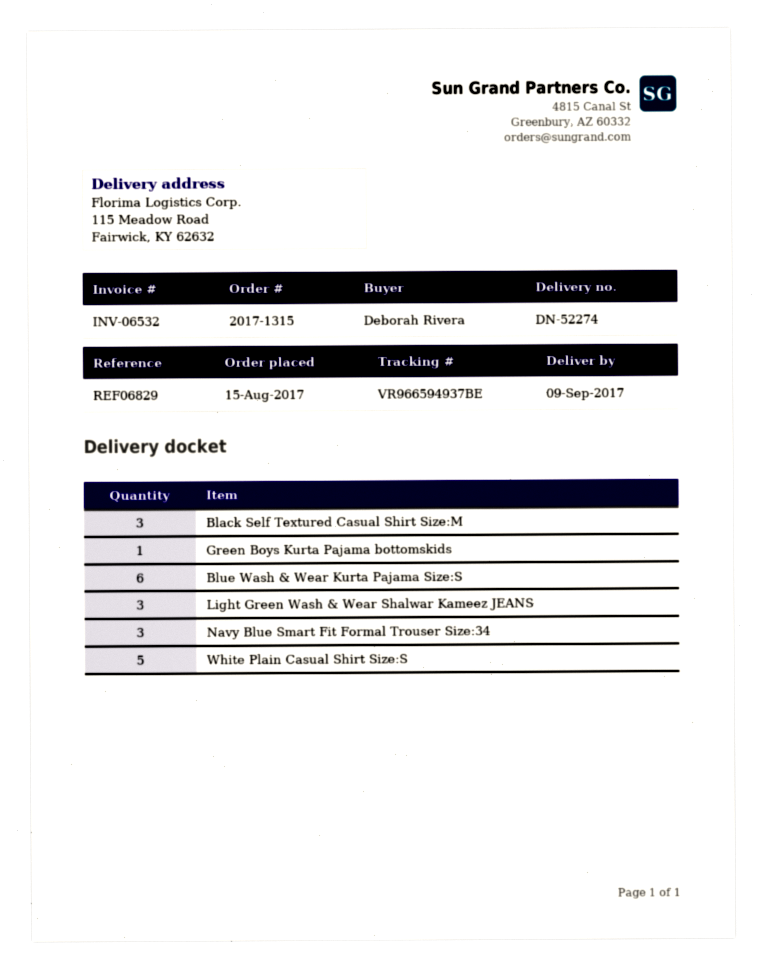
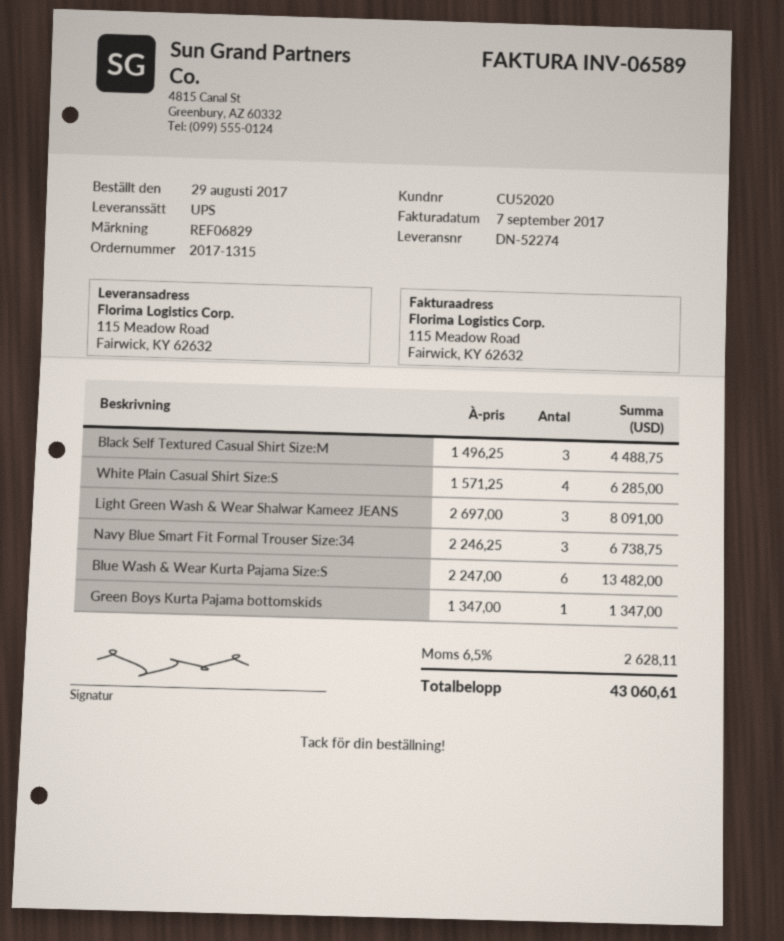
order date: 2017-08-15 -> 2017-08-29
invoice number: INV-06532 -> INV-06589
White Plain Casual Shirt Size:S: 5 -> 4

